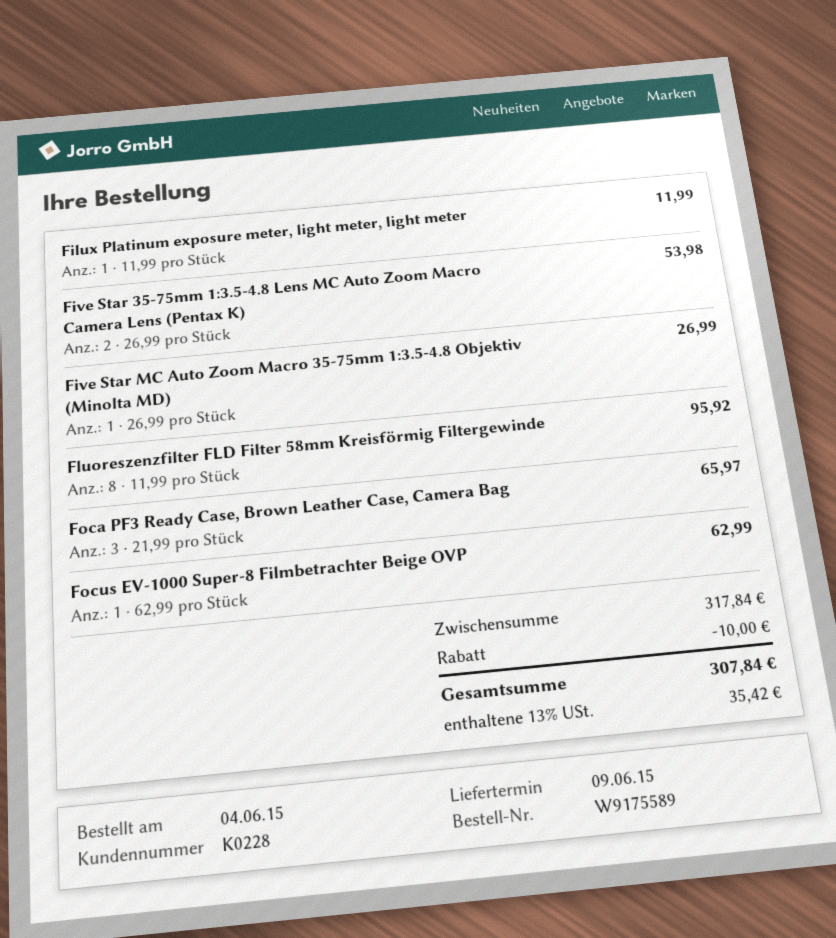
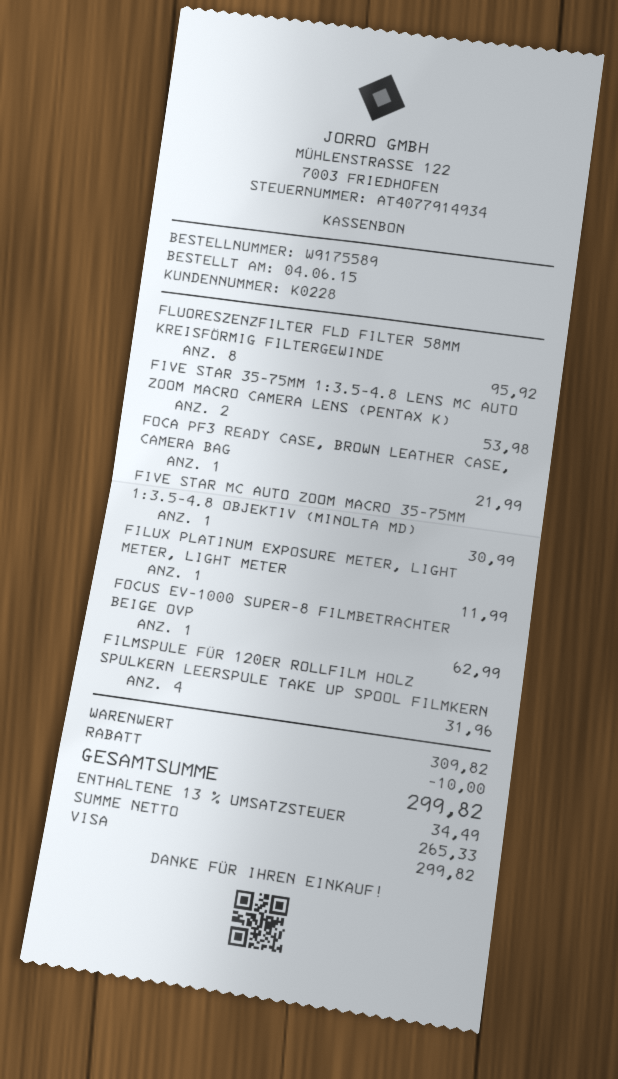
Five Star MC Auto Zoom Macro 35-75mm 1:3.5-4.8 Objektiv (Minolta MD): 1 for 26.99 -> 1 for 30.99
Foca PF3 Ready Case, Brown Leather Case, Camera Bag: 3 for 65.97 -> 1 for 21.99
FILMSPULE FÜR 120ER ROLLFILM HOLZ SPULKERN LEERSPULE TAKE UP SPOOL FILMKERN: none -> 4 for 31.96
subtotal: 317.84 -> 309.82
tax: 13% = 35.42 -> 13% = 34.49
total: 307.84 -> 299.82

